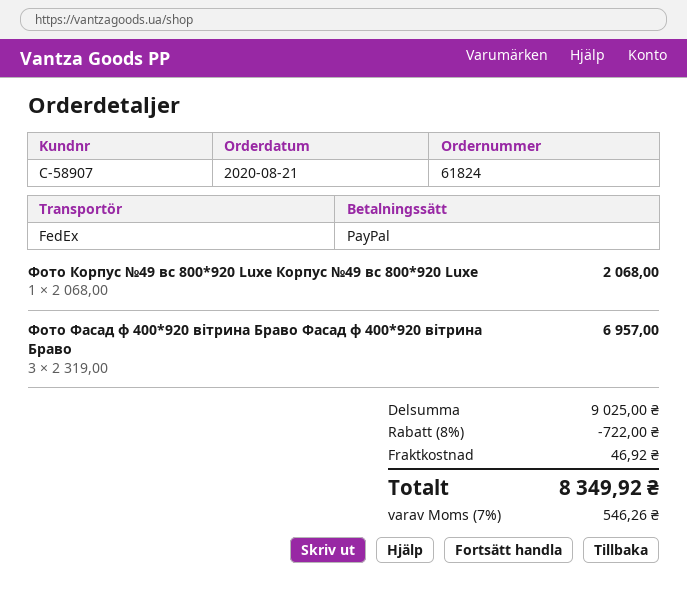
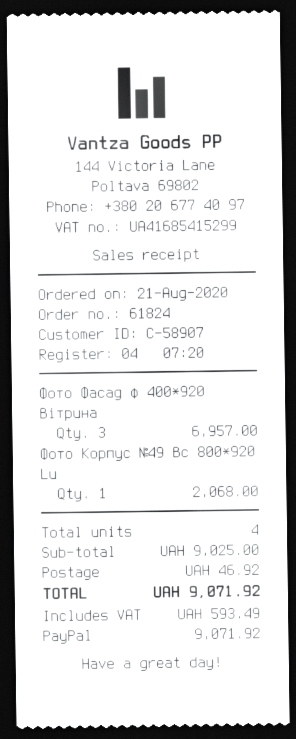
discount: 8% = 722.00 -> none
tax: 546.26 -> 593.49
total: 8349.92 -> 9071.92

